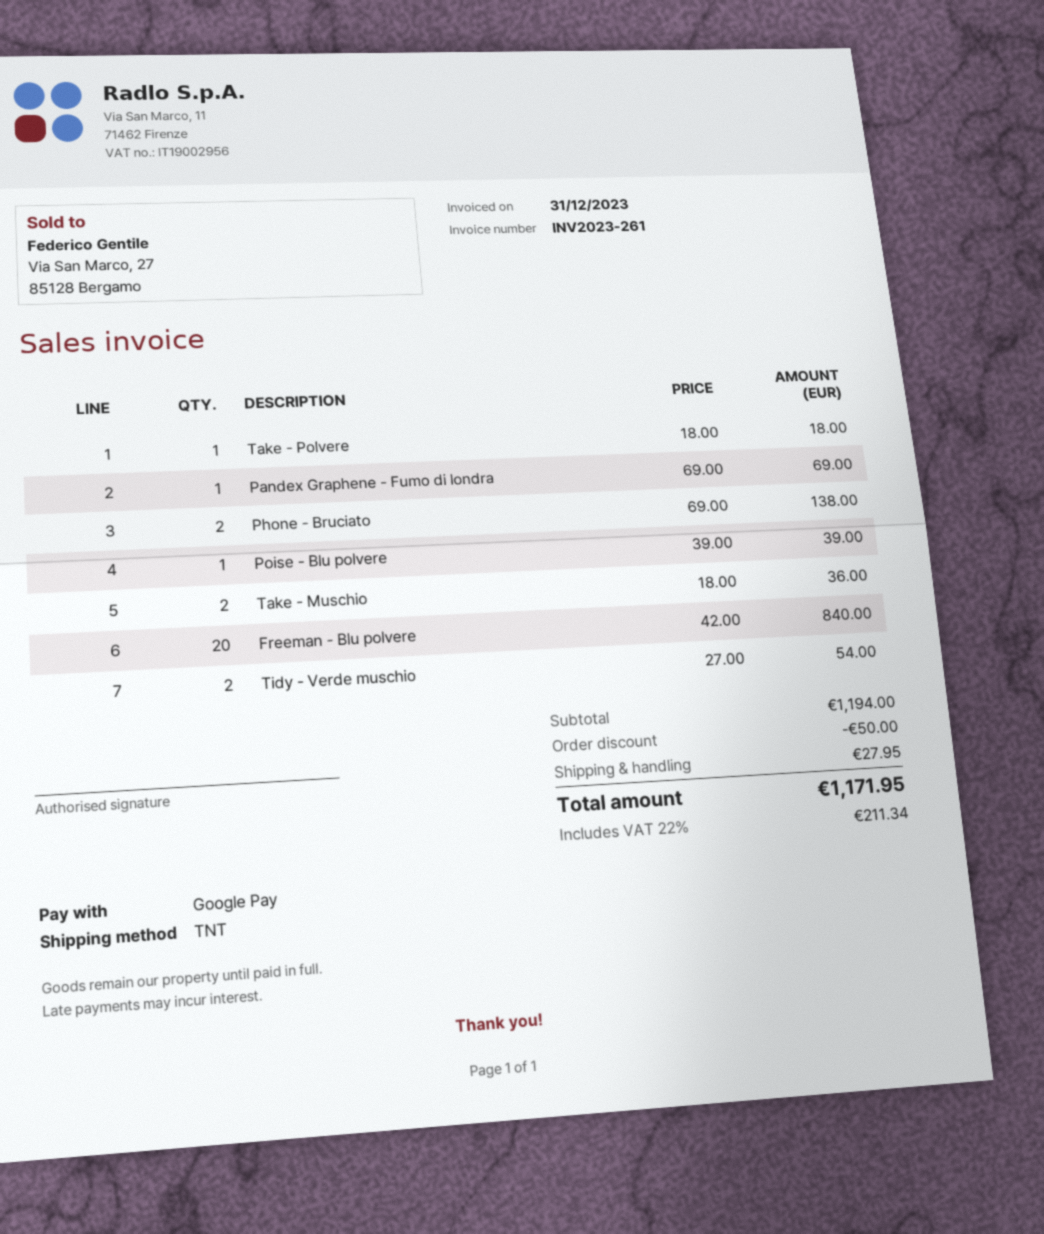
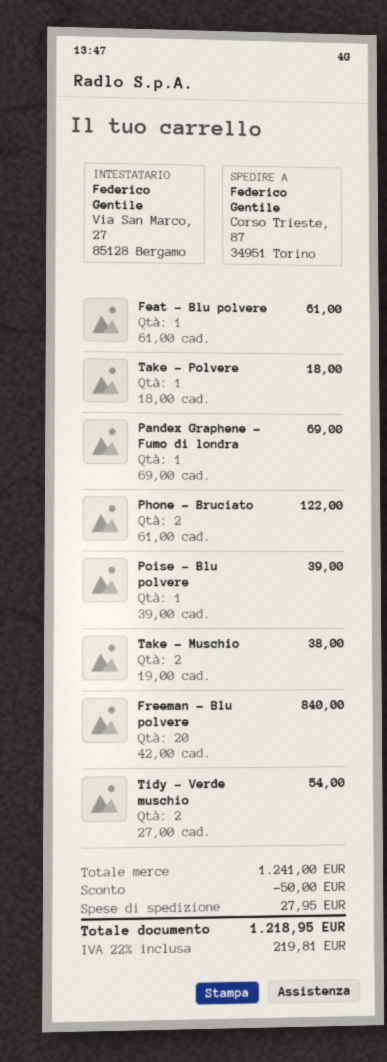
Phone - Bruciato: 2 x 69.00 = 138.00 -> 2 x 61.00 = 122.00
Take - Muschio: 2 x 18.00 = 36.00 -> 2 x 19.00 = 38.00
Feat - Blu polvere: none -> 1 x 61.00 = 61.00
subtotal: 1194.00 -> 1241.00
tax: 22% = 211.34 -> 22% = 219.81
total: 1171.95 -> 1218.95

